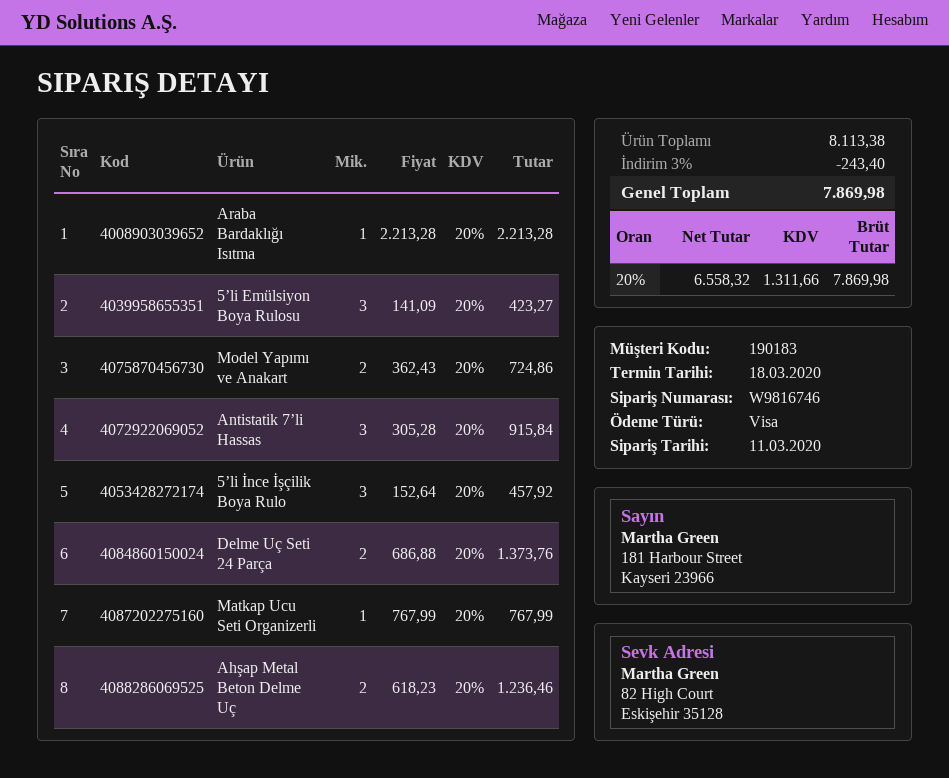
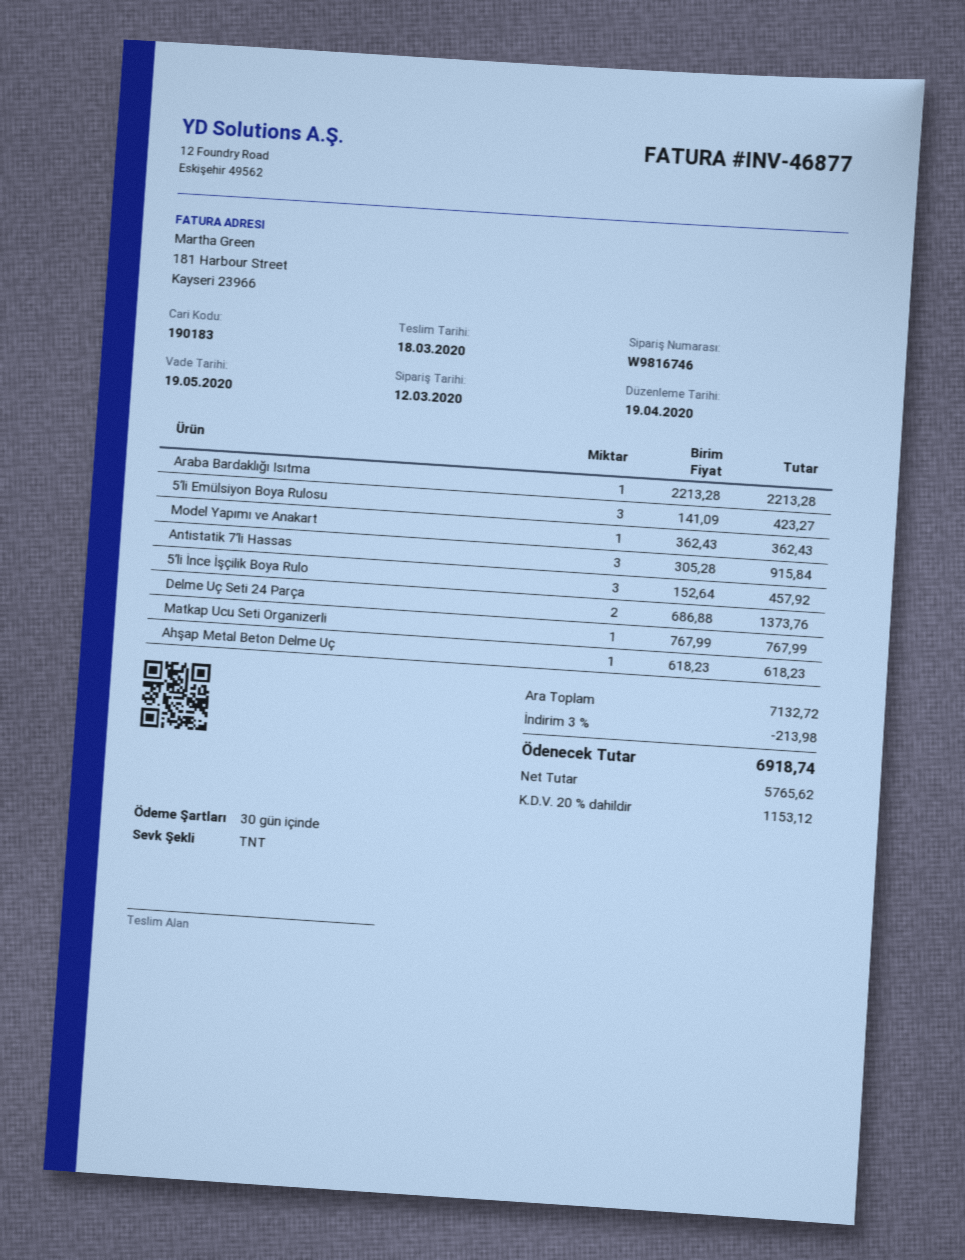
order date: 2020-03-11 -> 2020-03-12
Model Yapımı ve Anakart: 2 x 362.43 = 724.86 -> 1 x 362.43 = 362.43
Ahşap Metal Beton Delme Uç: 2 x 618.23 = 1236.46 -> 1 x 618.23 = 618.23
subtotal: 8113.38 -> 7132.72
discount: 3% = 243.40 -> 3% = 213.98
net: 6558.32 -> 5765.62
tax: 20% = 1311.66 -> 20% = 1153.12
total: 7869.98 -> 6918.74

